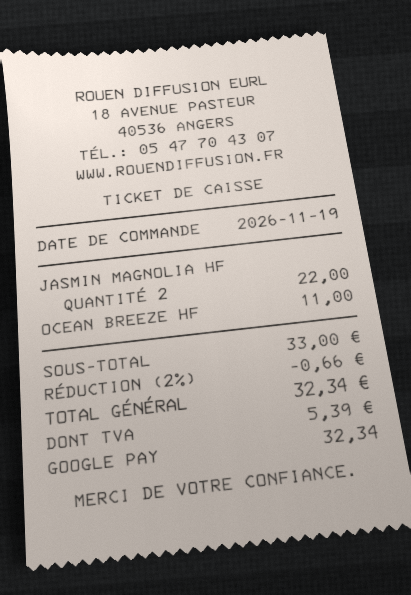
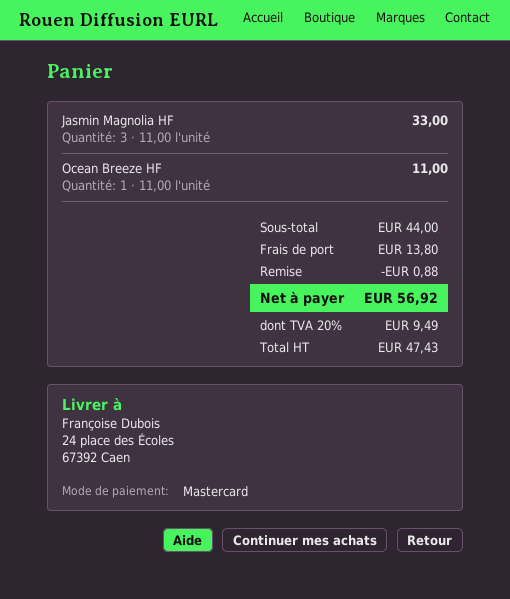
payment method: Google Pay -> Mastercard
JASMIN MAGNOLIA HF: 2 for 22.00 -> 3 for 33.00
subtotal: 33.00 -> 44.00
discount: 0.66 -> 0.88
shipping: none -> 13.80
tax: 5.39 -> 9.49
total: 32.34 -> 56.92

